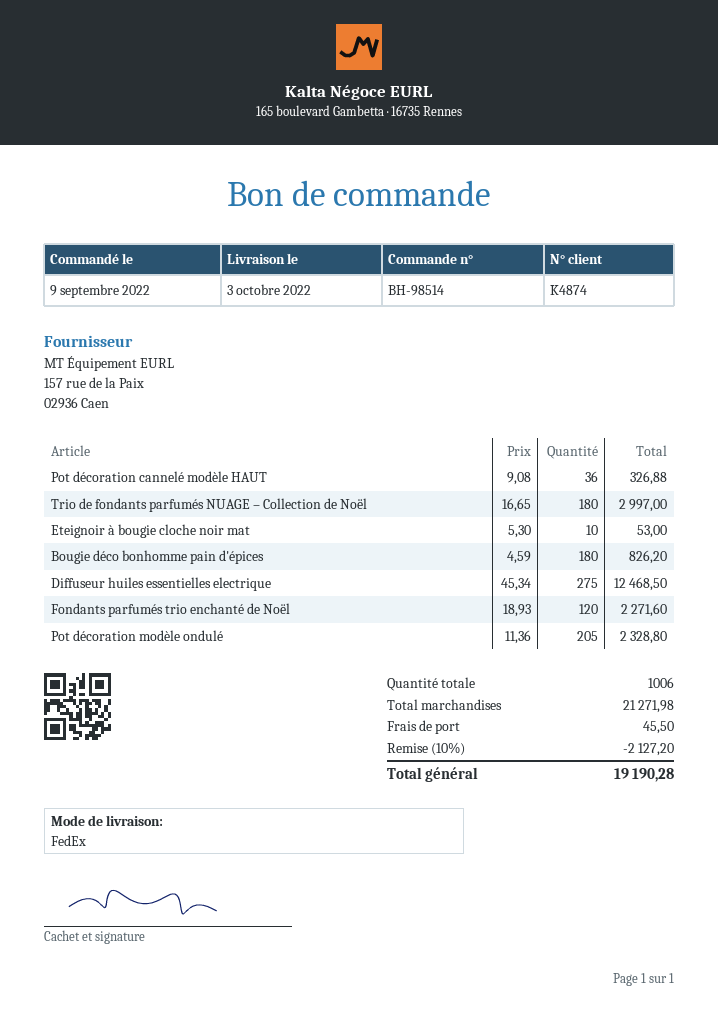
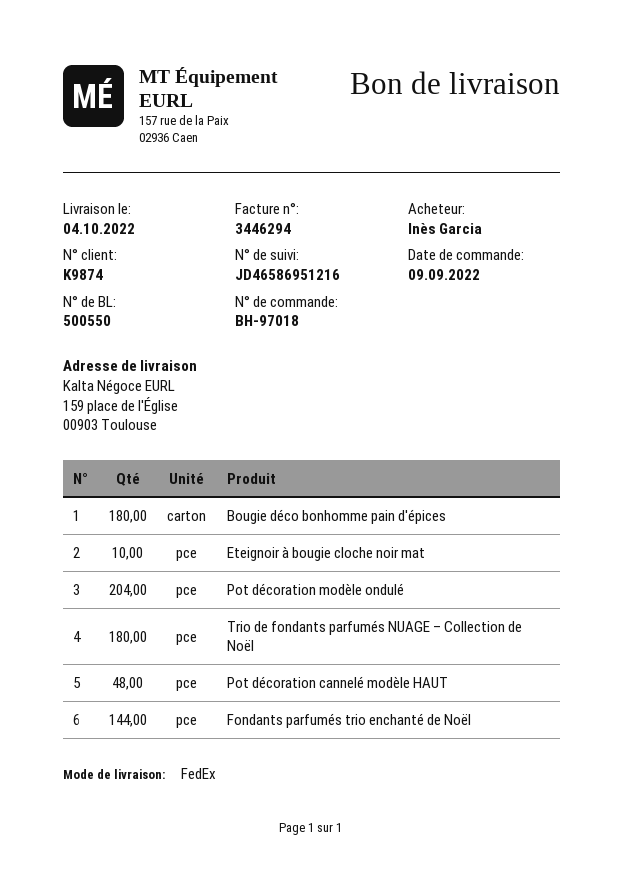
order number: BH-98514 -> BH-97018
delivery date: 2022-10-03 -> 2022-10-04
customer number: K4874 -> K9874
Pot décoration cannelé modèle HAUT: 36 -> 48
Diffuseur huiles essentielles electrique: 275 -> none
Fondants parfumés trio enchanté de Noël: 120 -> 144
Pot décoration modèle ondulé: 205 -> 204

